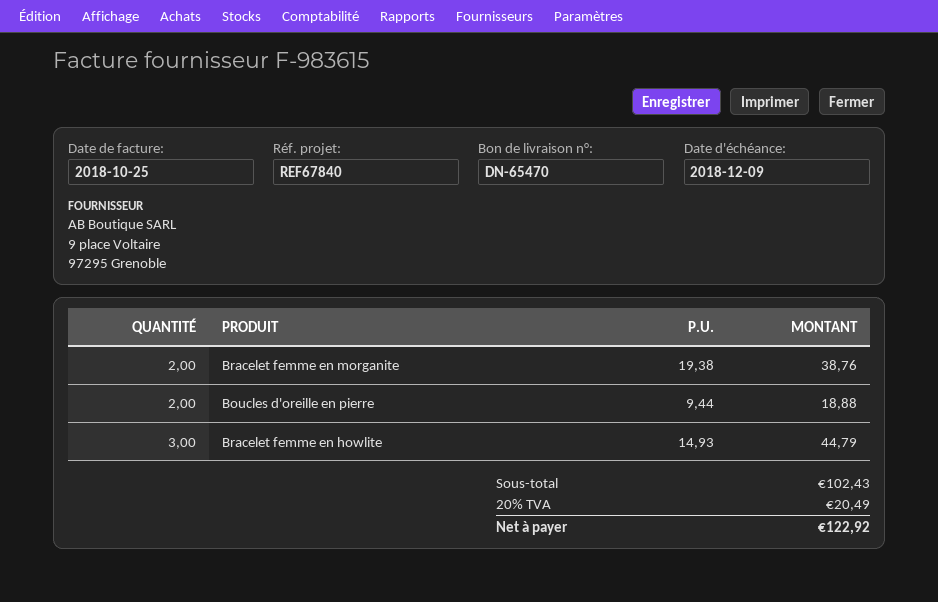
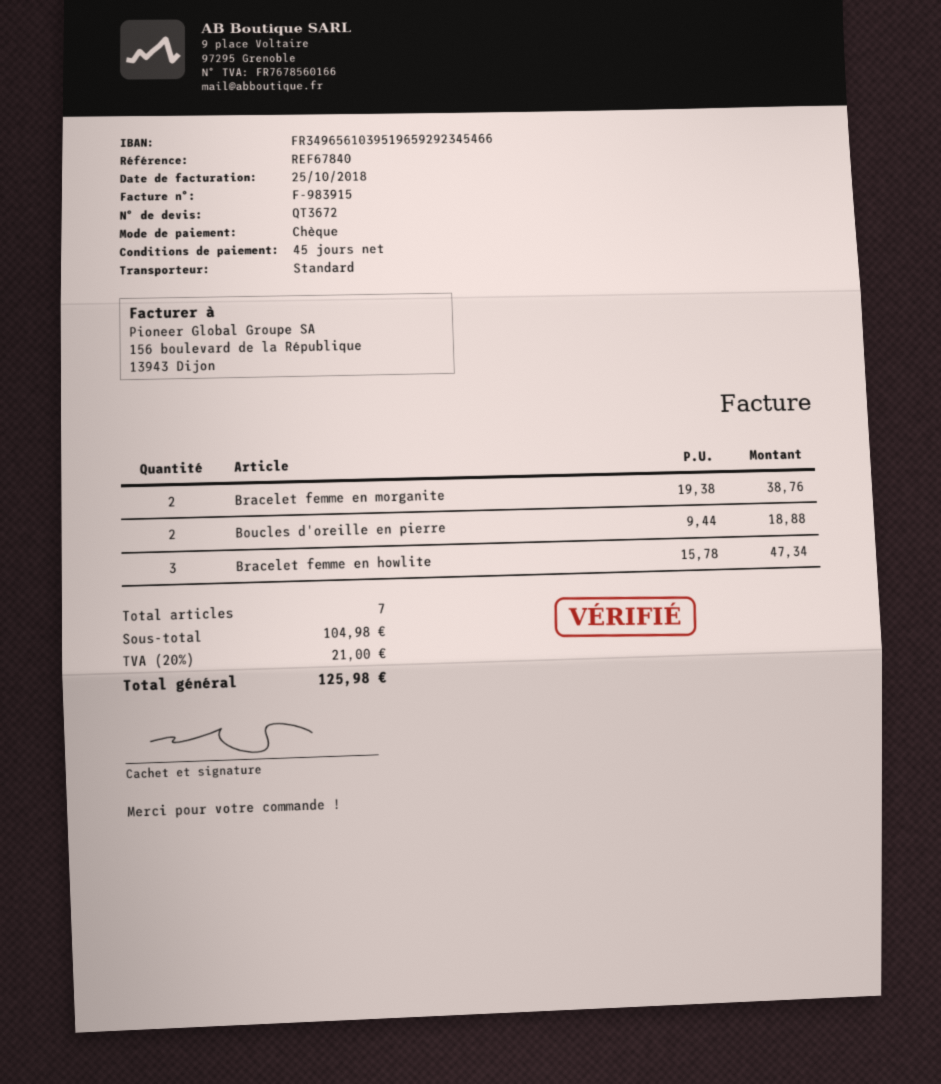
invoice number: F-983615 -> F-983915
Bracelet femme en howlite: 3 x 14.93 = 44.79 -> 3 x 15.78 = 47.34
subtotal: 102.43 -> 104.98
tax: 20% = 20.49 -> 20% = 21.00
total: 122.92 -> 125.98

